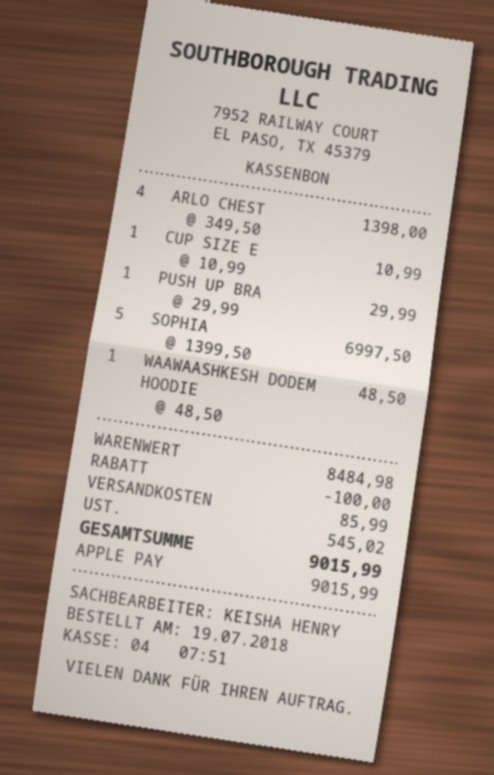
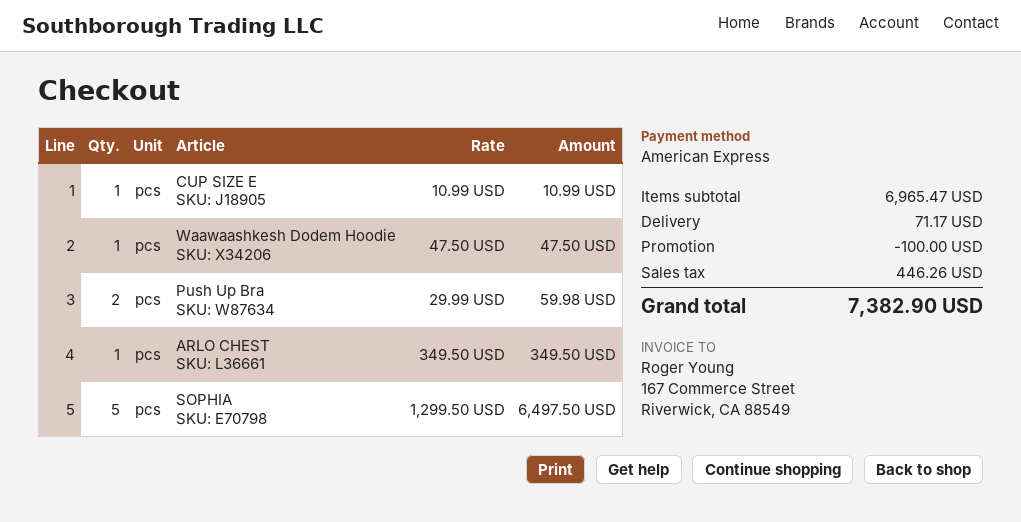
payment method: Apple Pay -> American Express
ARLO CHEST: 4 x 349.50 = 1398.00 -> 1 x 349.50 = 349.50
PUSH UP BRA: 1 x 29.99 = 29.99 -> 2 x 29.99 = 59.98
SOPHIA: 5 x 1399.50 = 6997.50 -> 5 x 1299.50 = 6497.50
WAAWAASHKESH DODEM HOODIE: 1 x 48.50 = 48.50 -> 1 x 47.50 = 47.50
subtotal: 8484.98 -> 6965.47
shipping: 85.99 -> 71.17
tax: 545.02 -> 446.26
total: 9015.99 -> 7382.90

